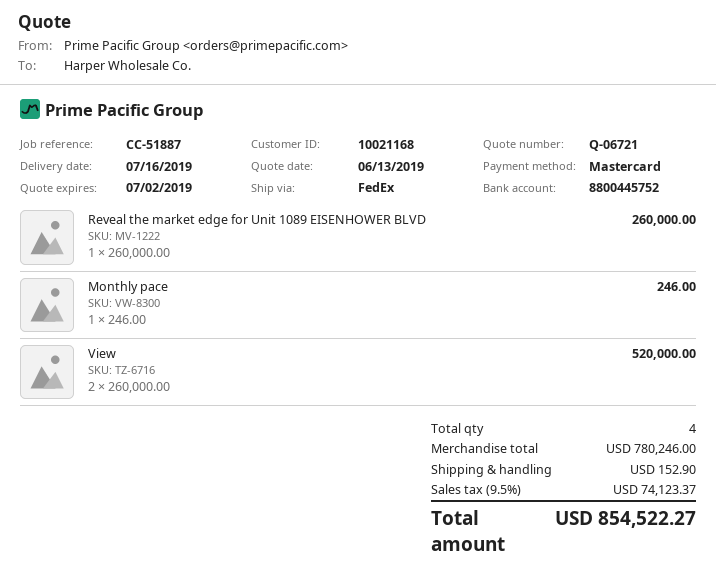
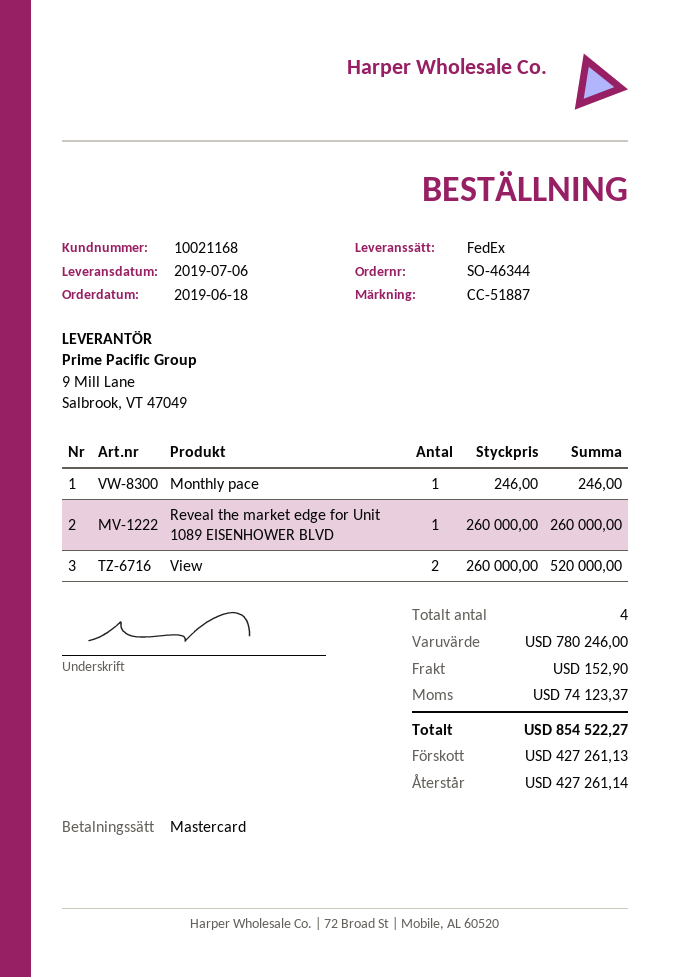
delivery date: 2019-07-16 -> 2019-07-06

